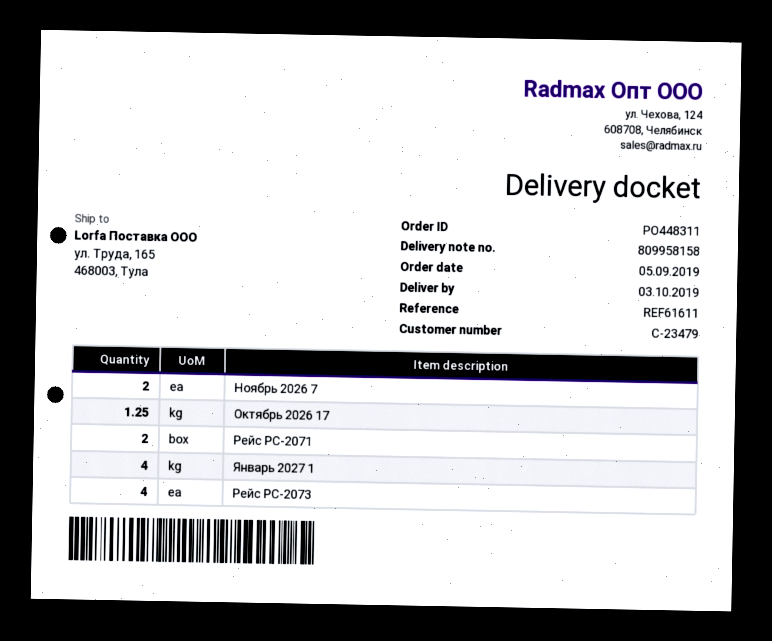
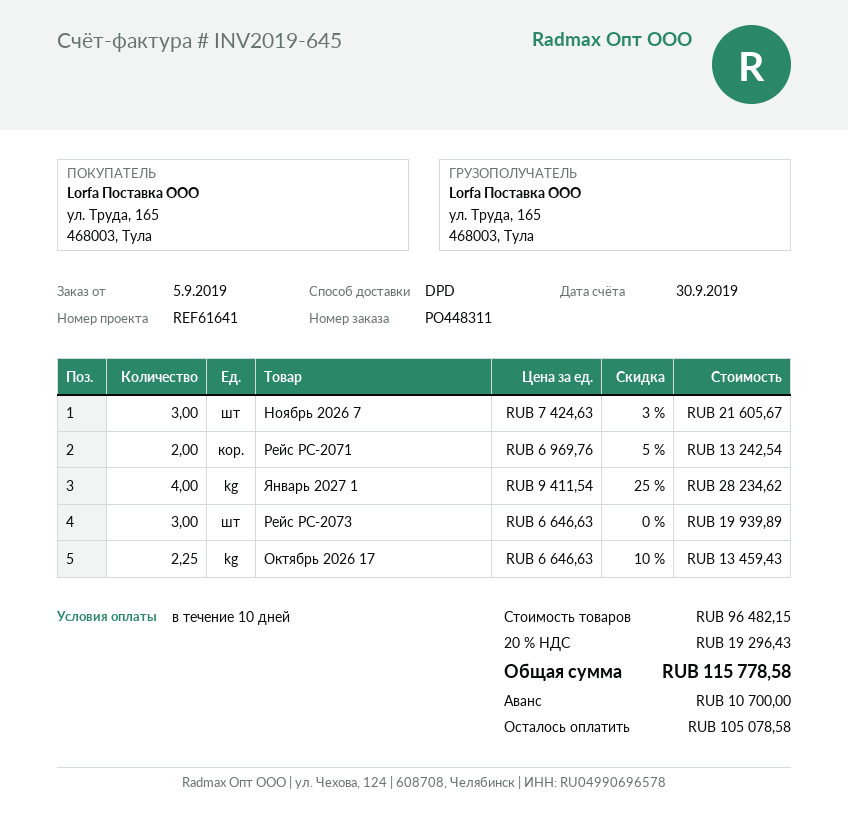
reference: REF61611 -> REF61641
Ноябрь 2026 7: 2 -> 3
Октябрь 2026 17: 1.25 -> 2.25
Рейс PC-2073: 4 -> 3

